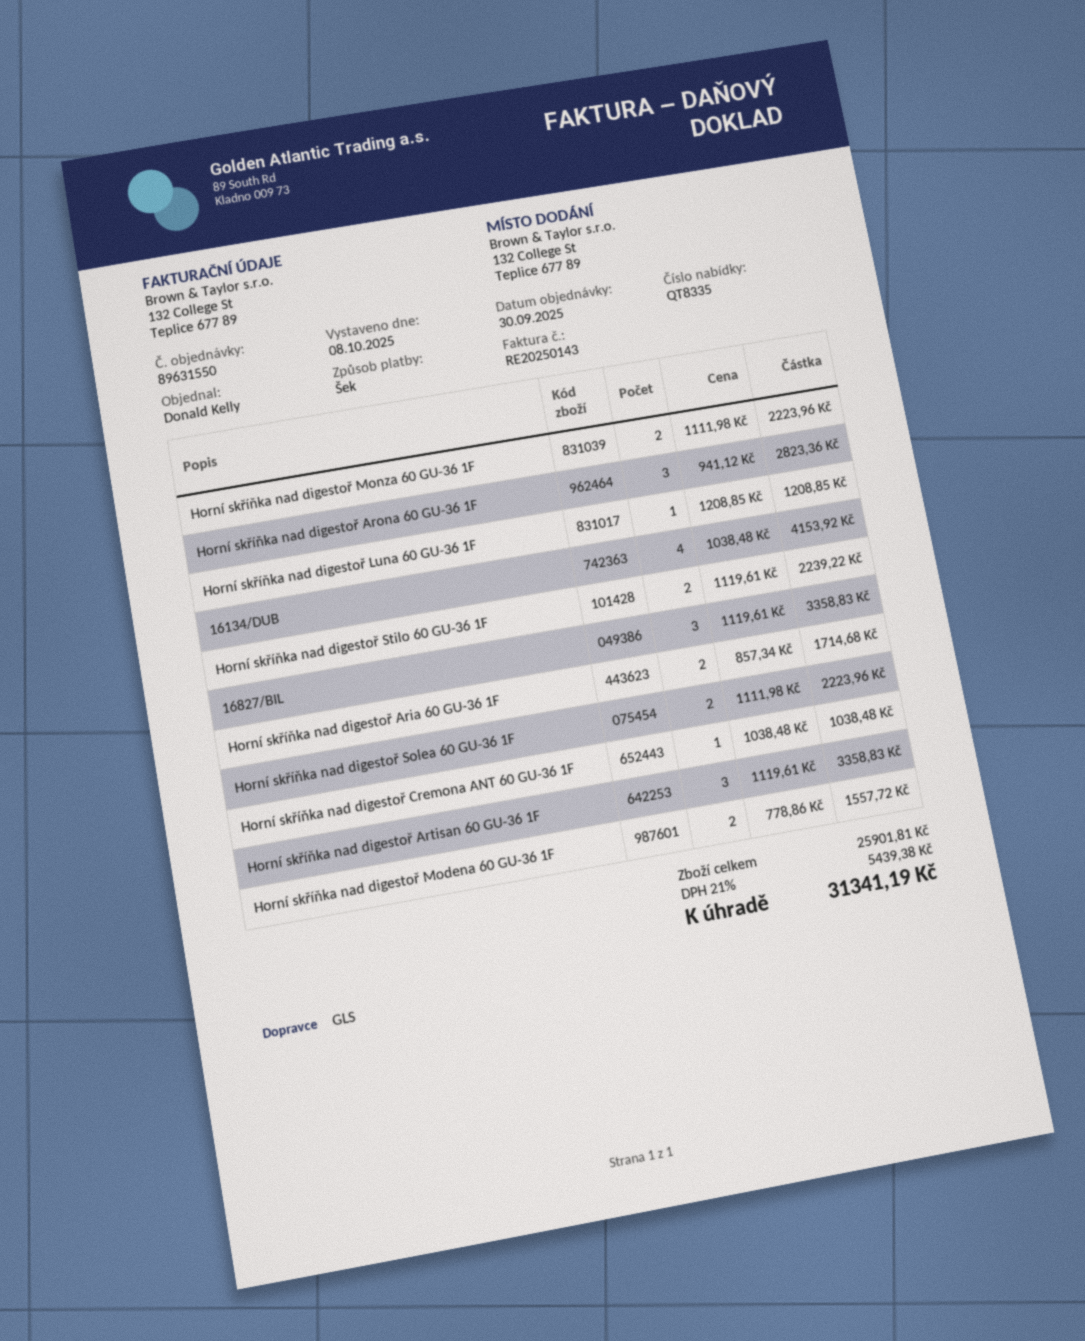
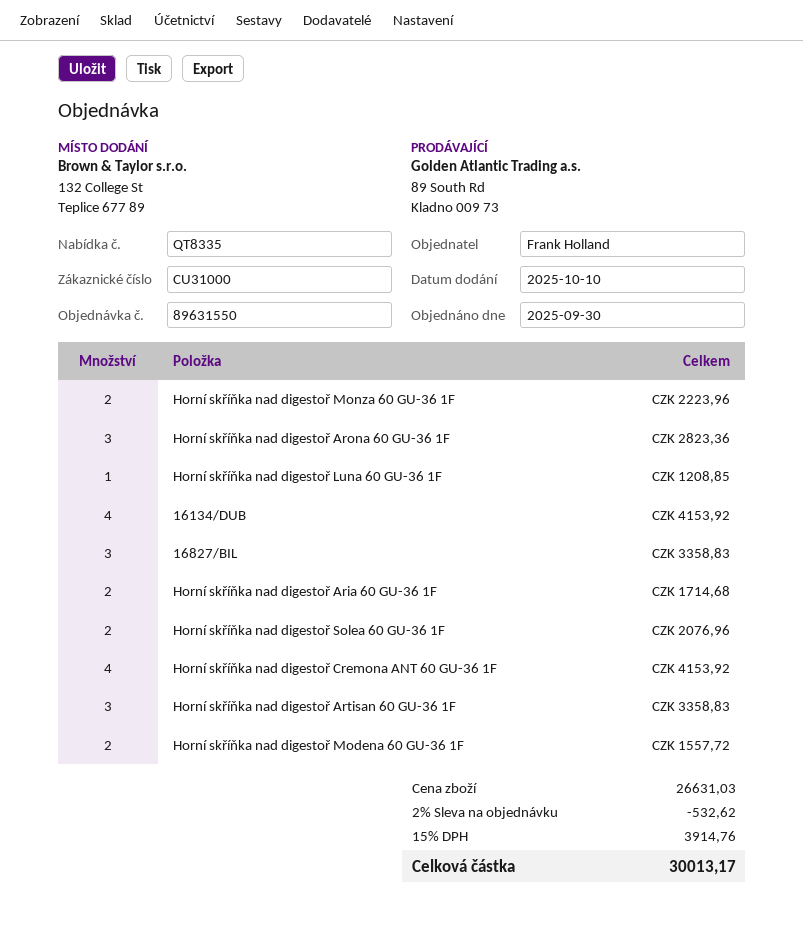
ordered by: Donald Kelly -> Frank Holland
Horní skříňka nad digestoř Stilo 60 GU-36 1F: 2 for 2239.22 -> none
Horní skříňka nad digestoř Solea 60 GU-36 1F: 2 for 2223.96 -> 2 for 2076.96
Horní skříňka nad digestoř Cremona ANT 60 GU-36 1F: 1 for 1038.48 -> 4 for 4153.92
subtotal: 25901.81 -> 26631.03
discount: none -> 2% = 532.62
tax: 21% = 5439.38 -> 15% = 3914.76
total: 31341.19 -> 30013.17

